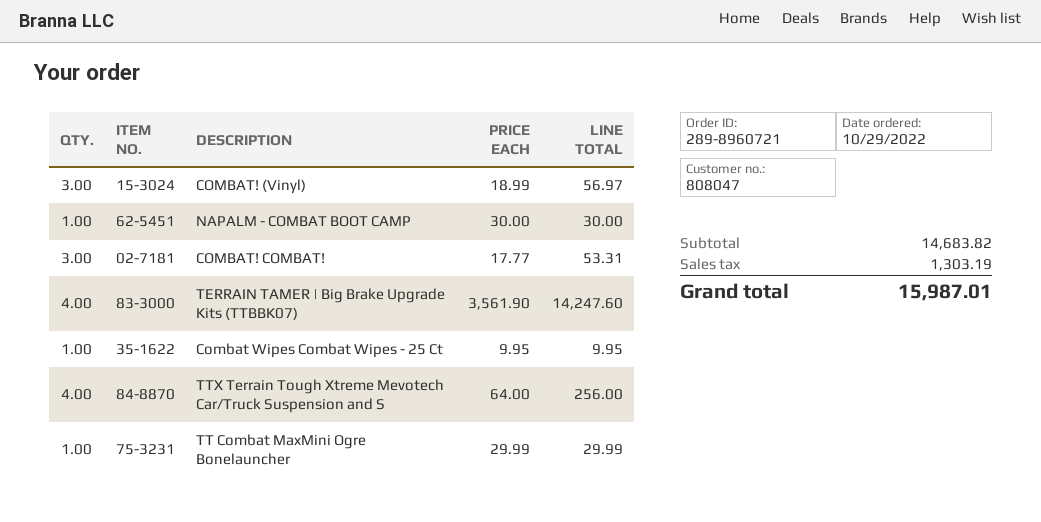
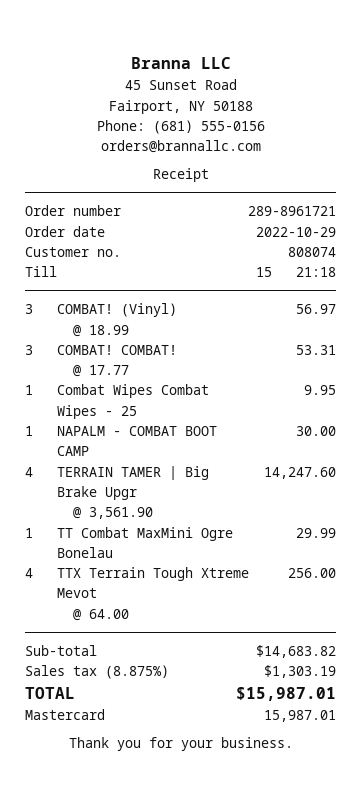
order number: 289-8960721 -> 289-8961721
customer number: 808047 -> 808074

